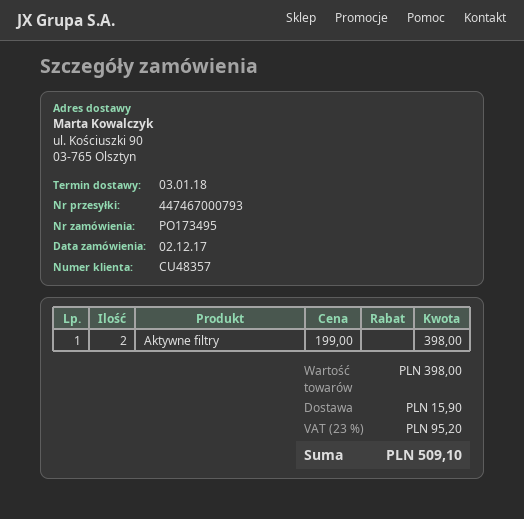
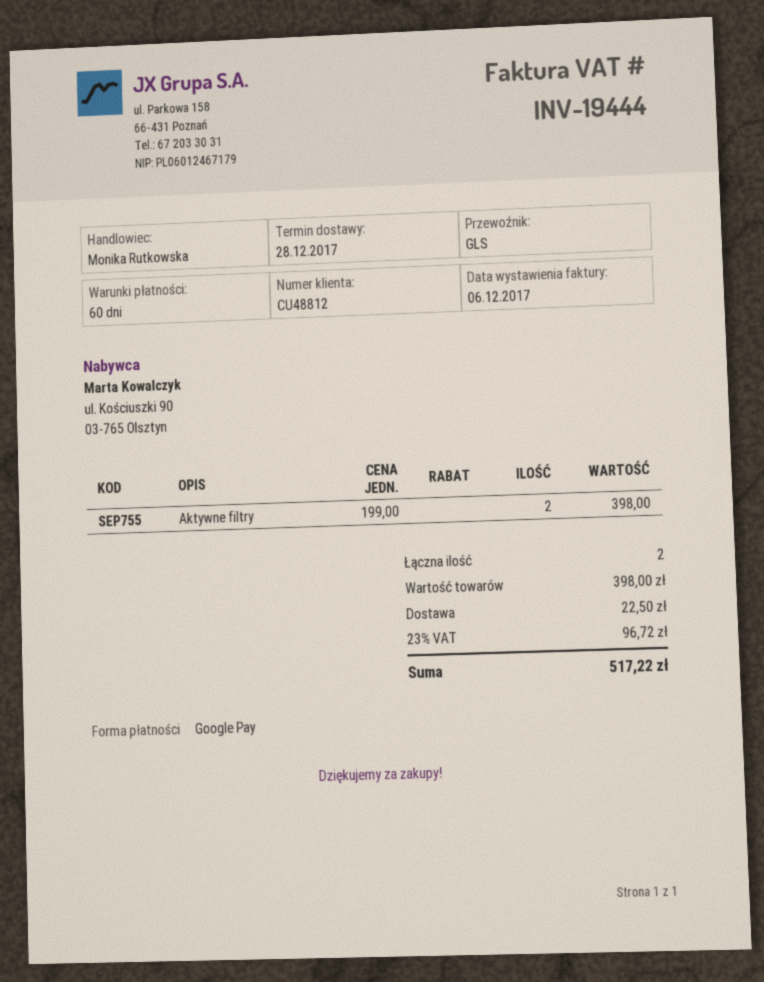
delivery date: 2018-01-03 -> 2017-12-28
customer number: CU48357 -> CU48812
shipping: 15.90 -> 22.50
tax: 23% = 95.20 -> 23% = 96.72
total: 509.10 -> 517.22

